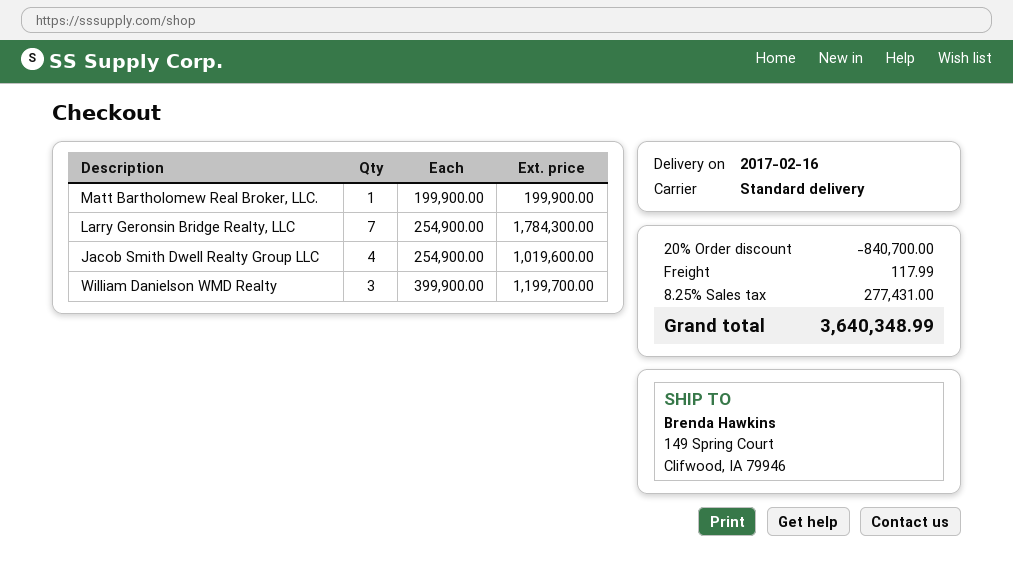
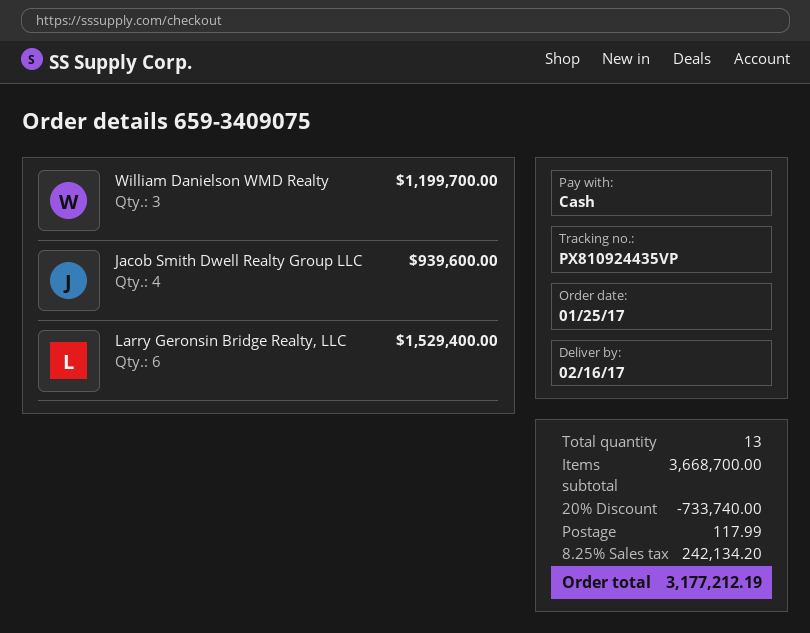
Matt Bartholomew Real Broker, LLC.: 1 for 199900.00 -> none
Larry Geronsin Bridge Realty, LLC: 7 for 1784300.00 -> 6 for 1529400.00
Jacob Smith Dwell Realty Group LLC: 4 for 1019600.00 -> 4 for 939600.00
discount: 20% = 840700.00 -> 20% = 733740.00
tax: 8.25% = 277431.00 -> 8.25% = 242134.20
total: 3640348.99 -> 3177212.19

